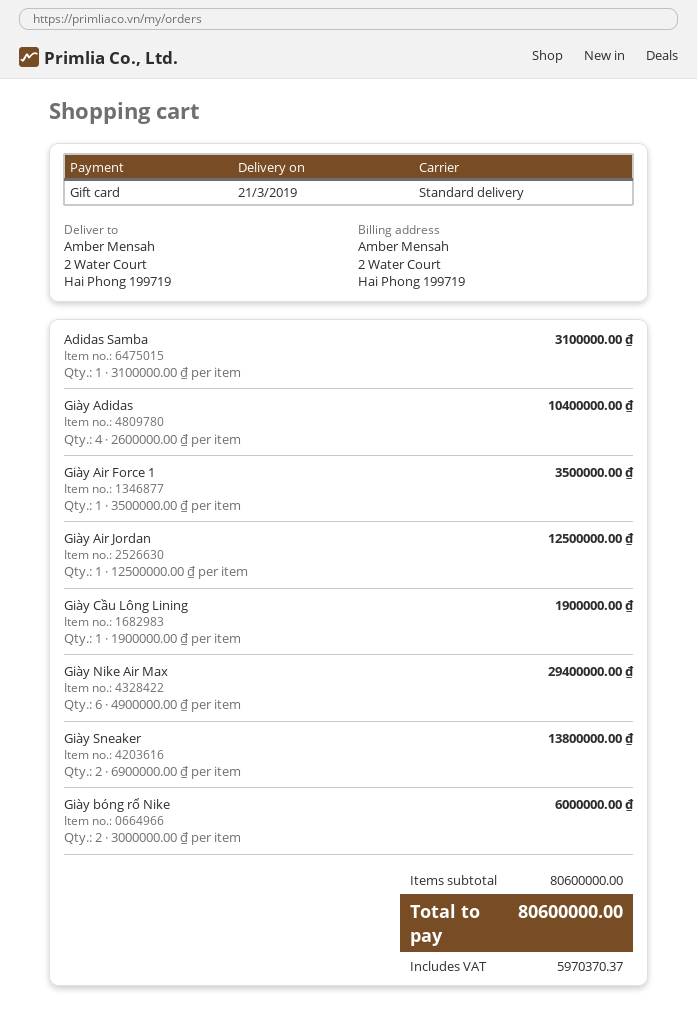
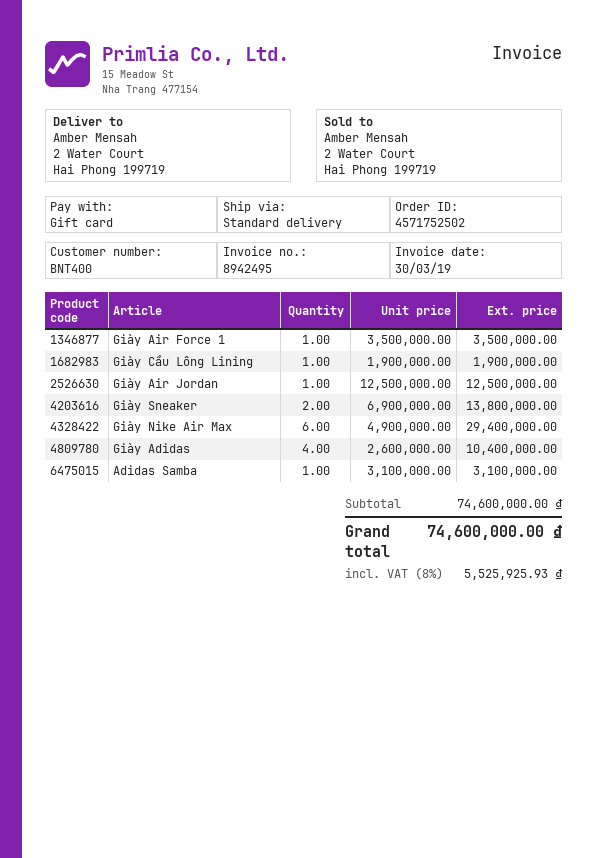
Giày bóng rổ Nike: 2 x 3000000.00 = 6000000.00 -> none
subtotal: 80600000.00 -> 74600000.00
tax: 5970370.37 -> 5525925.93
total: 80600000.00 -> 74600000.00

